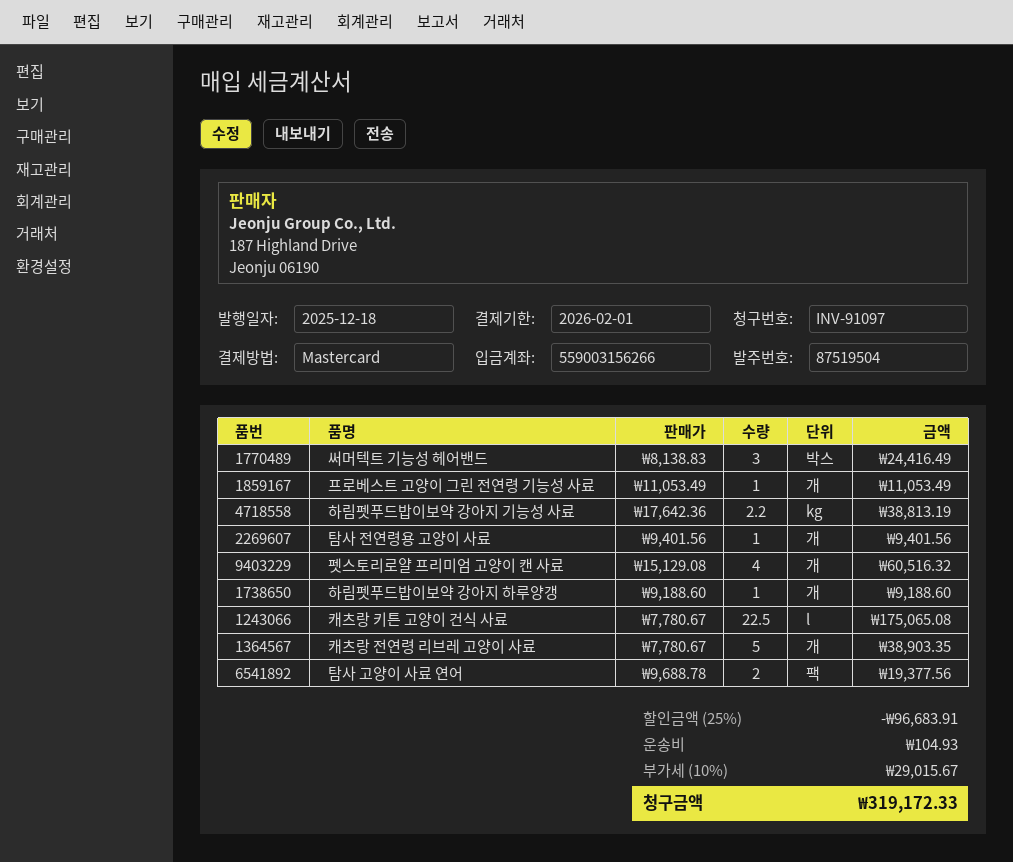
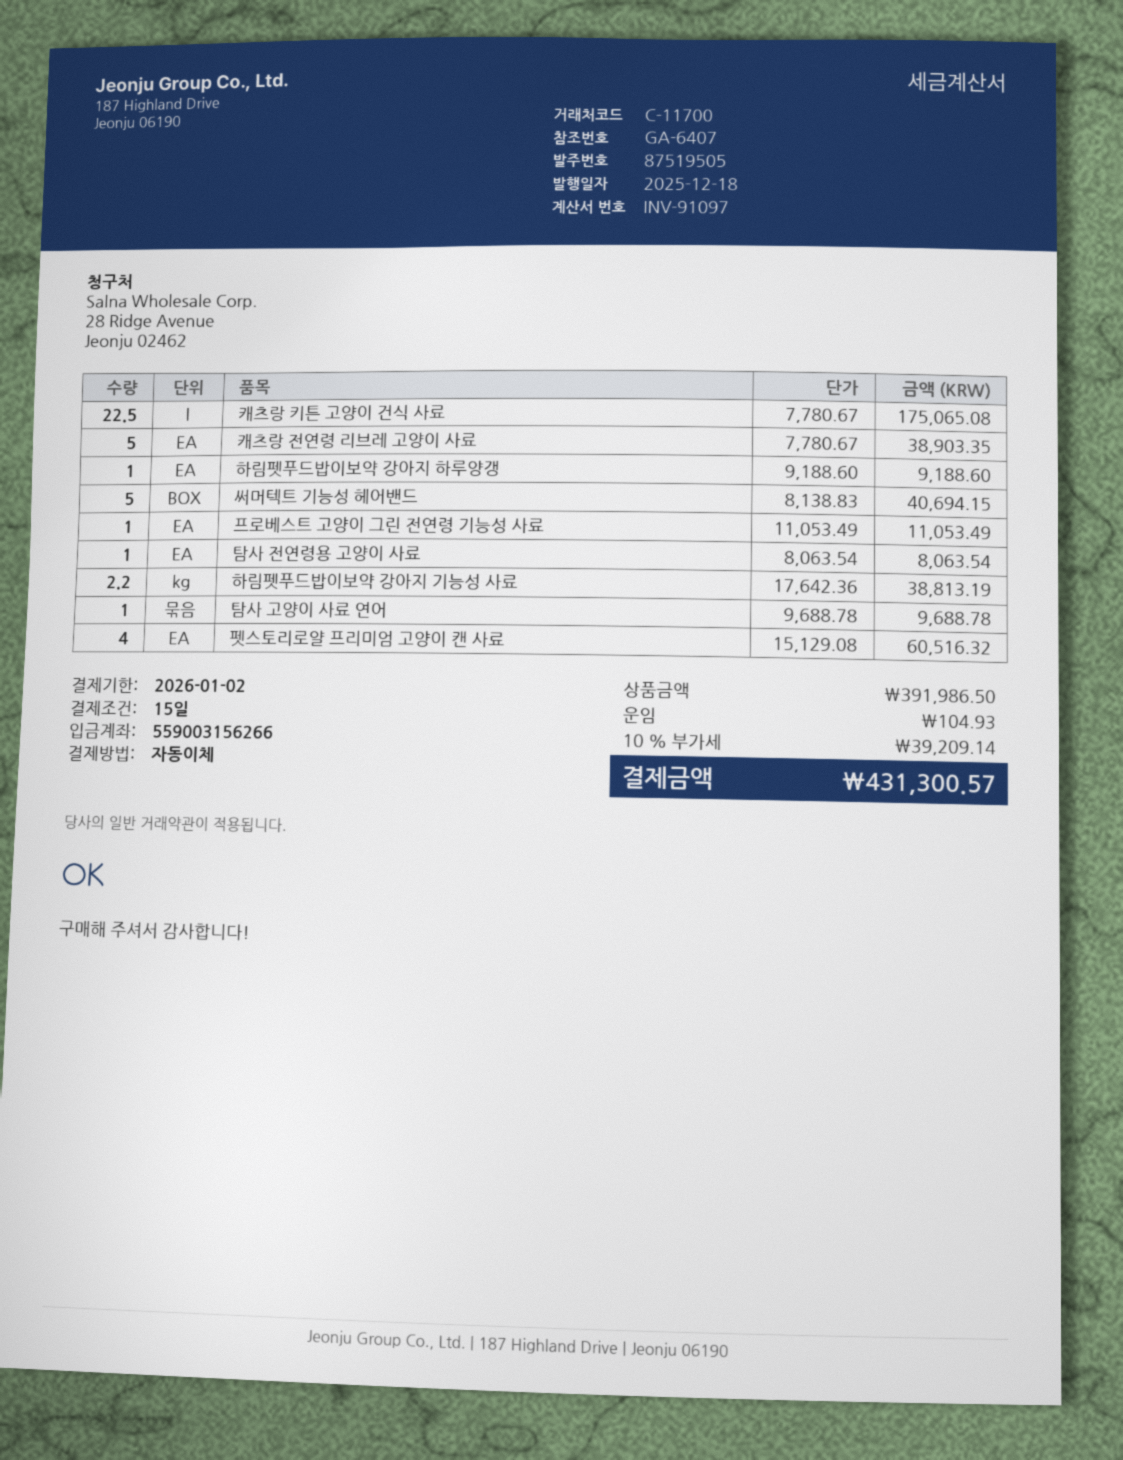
order number: 87519504 -> 87519505
due date: 2026-02-01 -> 2026-01-02
payment method: Mastercard -> direct debit
써머텍트 기능성 헤어밴드: 3 x 8138.83 = 24416.49 -> 5 x 8138.83 = 40694.15
탐사 전연령용 고양이 사료: 1 x 9401.56 = 9401.56 -> 1 x 8063.54 = 8063.54
탐사 고양이 사료 연어: 2 x 9688.78 = 19377.56 -> 1 x 9688.78 = 9688.78
discount: 25% = 96683.91 -> none
tax: 10% = 29015.67 -> 10% = 39209.14
total: 319172.33 -> 431300.57

